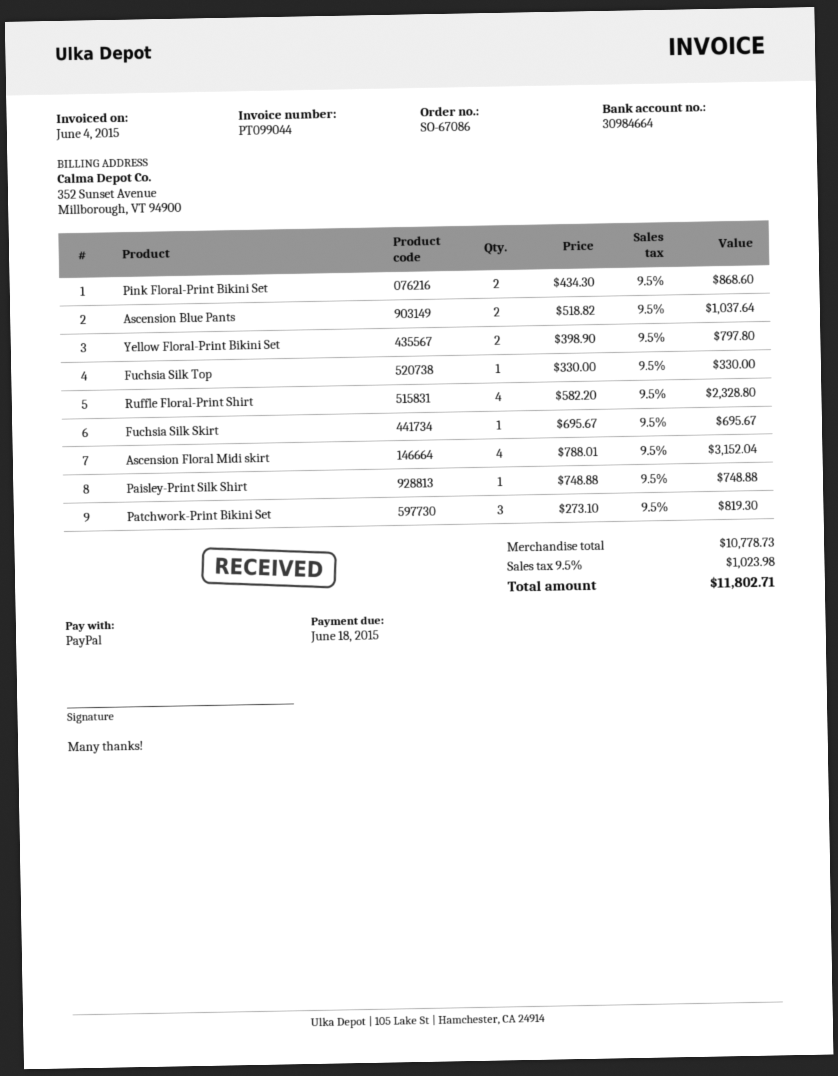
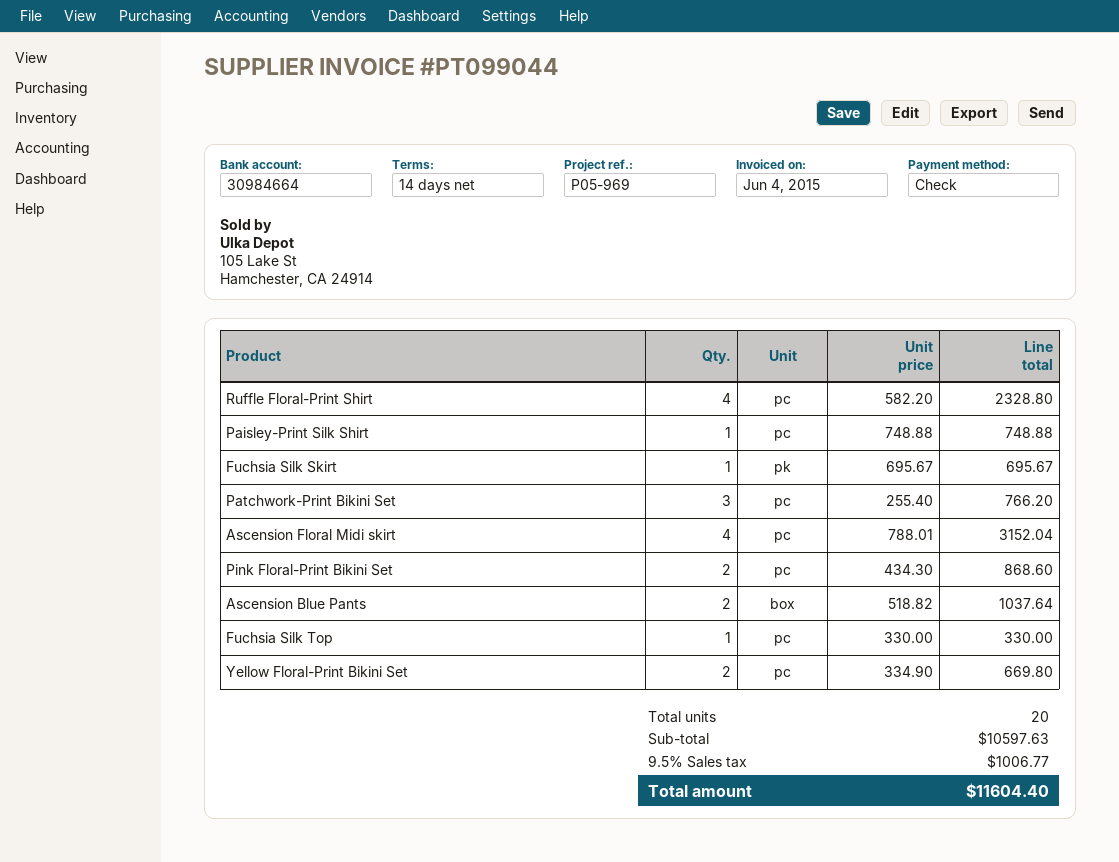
payment method: PayPal -> cheque
Yellow Floral-Print Bikini Set: 2 x 398.90 = 797.80 -> 2 x 334.90 = 669.80
Patchwork-Print Bikini Set: 3 x 273.10 = 819.30 -> 3 x 255.40 = 766.20
subtotal: 10778.73 -> 10597.63
tax: 9.5% = 1023.98 -> 9.5% = 1006.77
total: 11802.71 -> 11604.40

